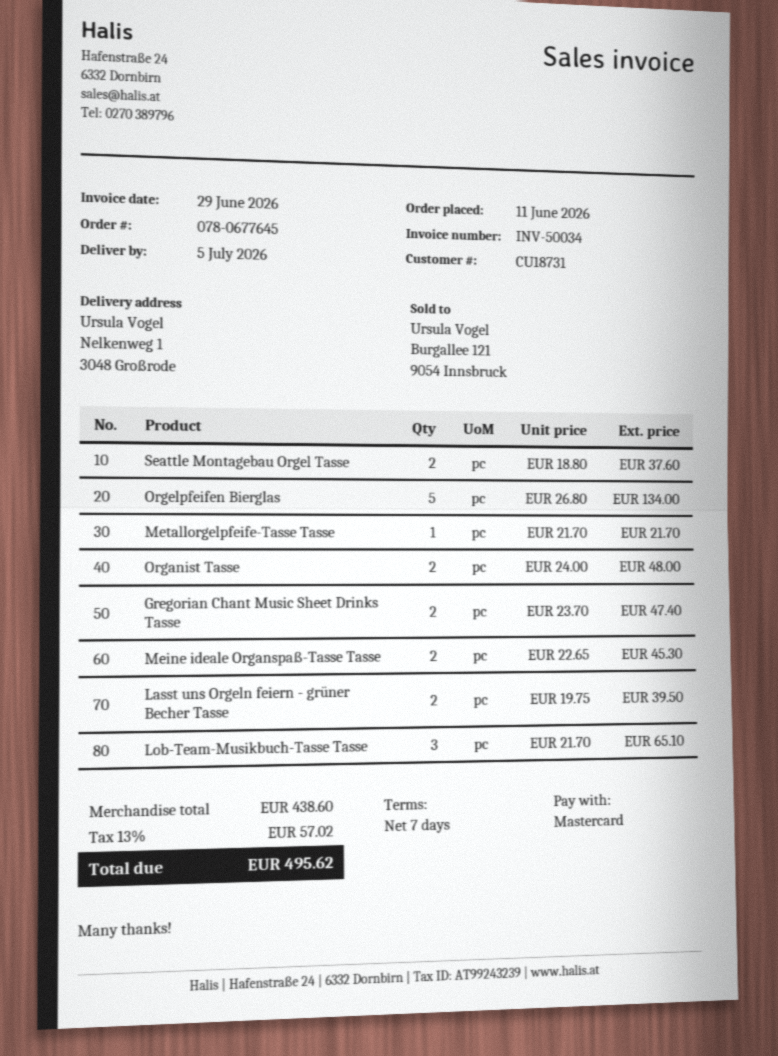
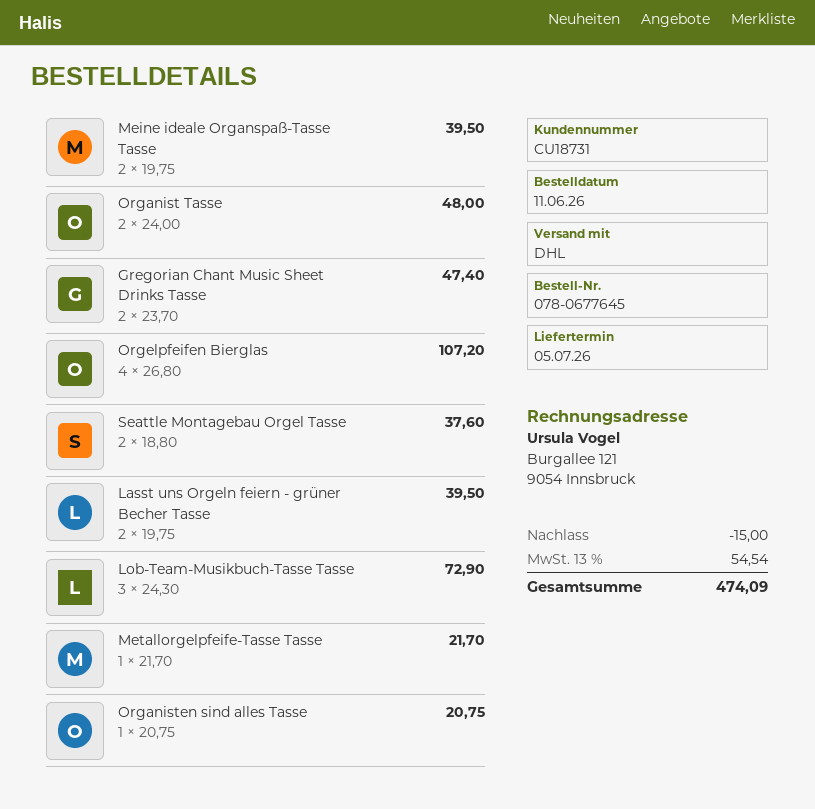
Orgelpfeifen Bierglas: 5 x 26.80 = 134.00 -> 4 x 26.80 = 107.20
Meine ideale Organspaß-Tasse Tasse: 2 x 22.65 = 45.30 -> 2 x 19.75 = 39.50
Lob-Team-Musikbuch-Tasse Tasse: 3 x 21.70 = 65.10 -> 3 x 24.30 = 72.90
Organisten sind alles Tasse: none -> 1 x 20.75 = 20.75
discount: none -> 15.00
tax: 13% = 57.02 -> 13% = 54.54
total: 495.62 -> 474.09

